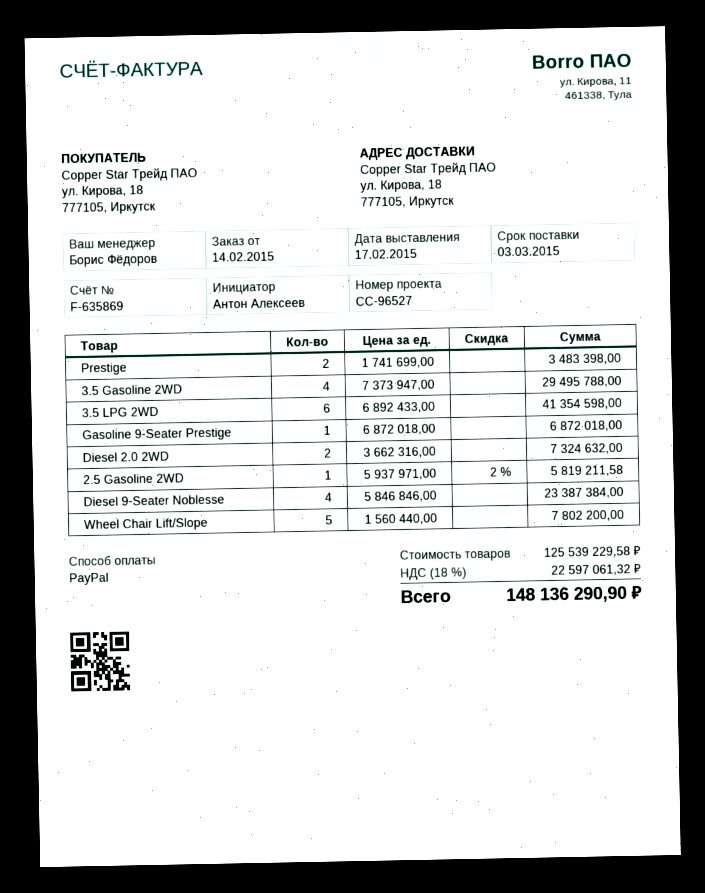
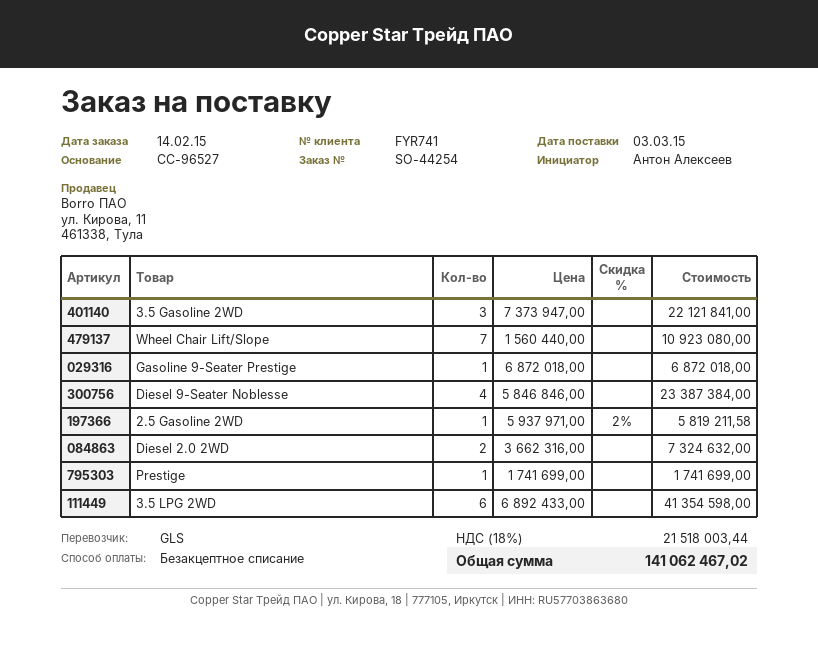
payment method: PayPal -> direct debit
Prestige: 2 x 1741699.00 = 3483398.00 -> 1 x 1741699.00 = 1741699.00
3.5 Gasoline 2WD: 4 x 7373947.00 = 29495788.00 -> 3 x 7373947.00 = 22121841.00
Wheel Chair Lift/Slope: 5 x 1560440.00 = 7802200.00 -> 7 x 1560440.00 = 10923080.00
tax: 18% = 22597061.32 -> 18% = 21518003.44
total: 148136290.90 -> 141062467.02

